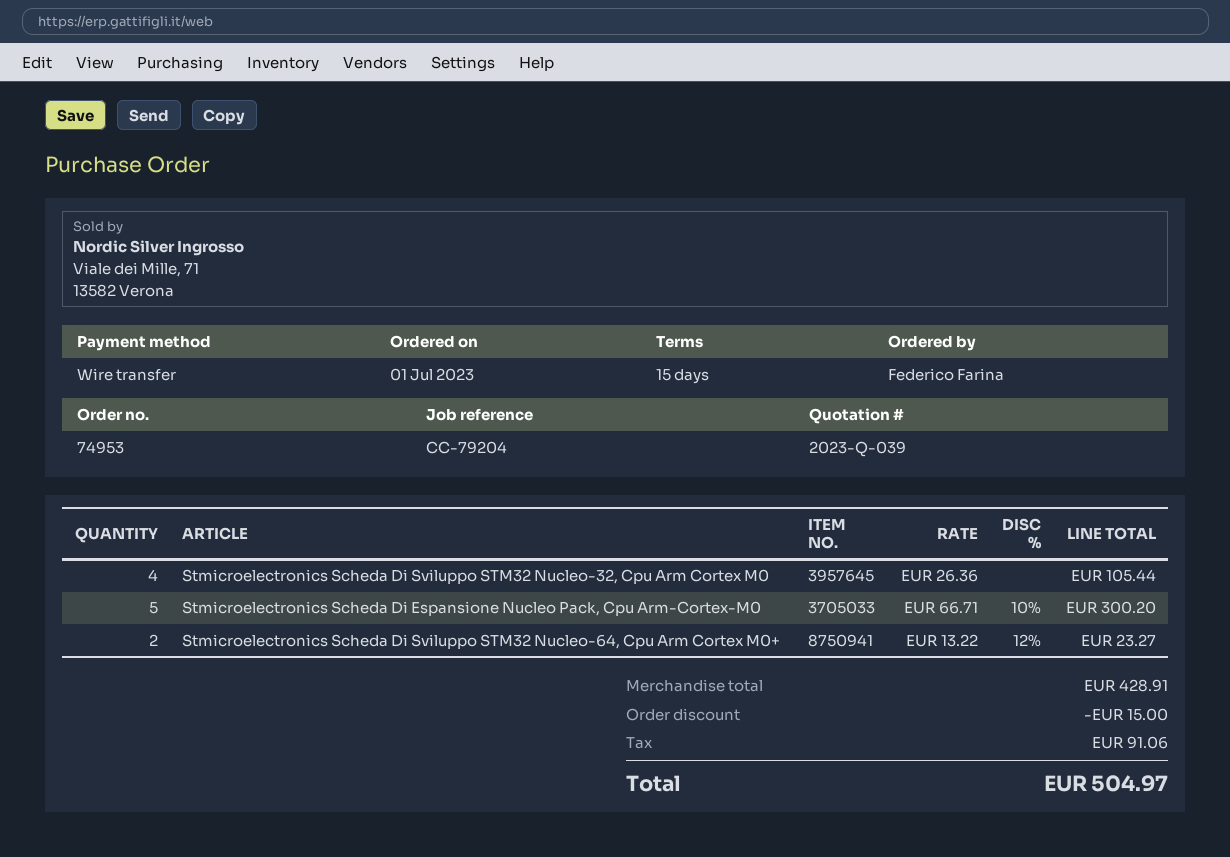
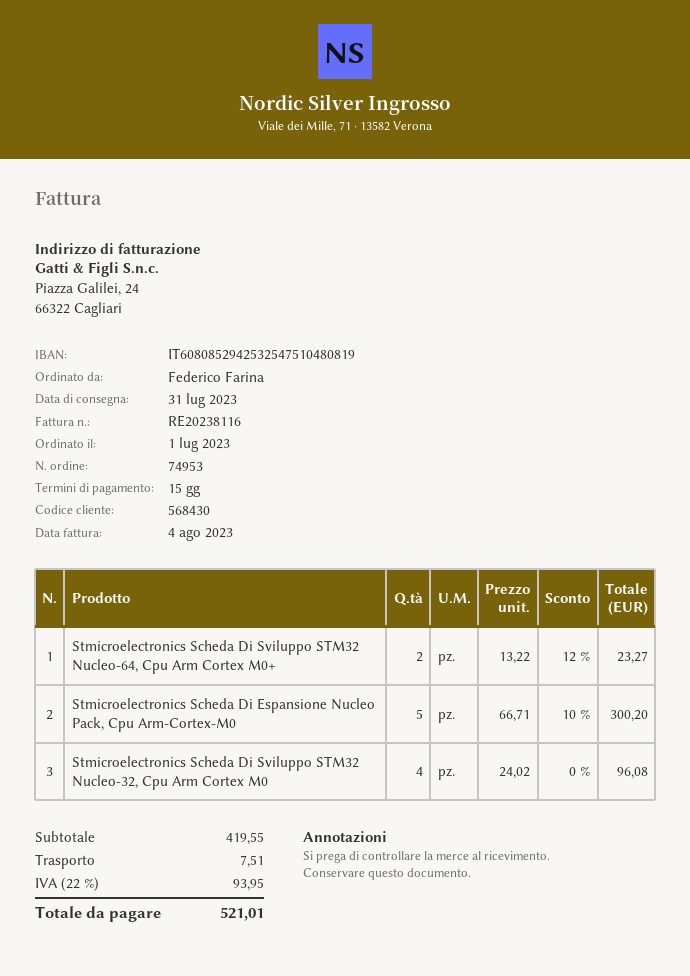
Stmicroelectronics Scheda Di Sviluppo STM32 Nucleo-32, Cpu Arm Cortex M0: 4 x 26.36 = 105.44 -> 4 x 24.02 = 96.08
subtotal: 428.91 -> 419.55
discount: 15.00 -> none
shipping: none -> 7.51
tax: 91.06 -> 93.95
total: 504.97 -> 521.01

